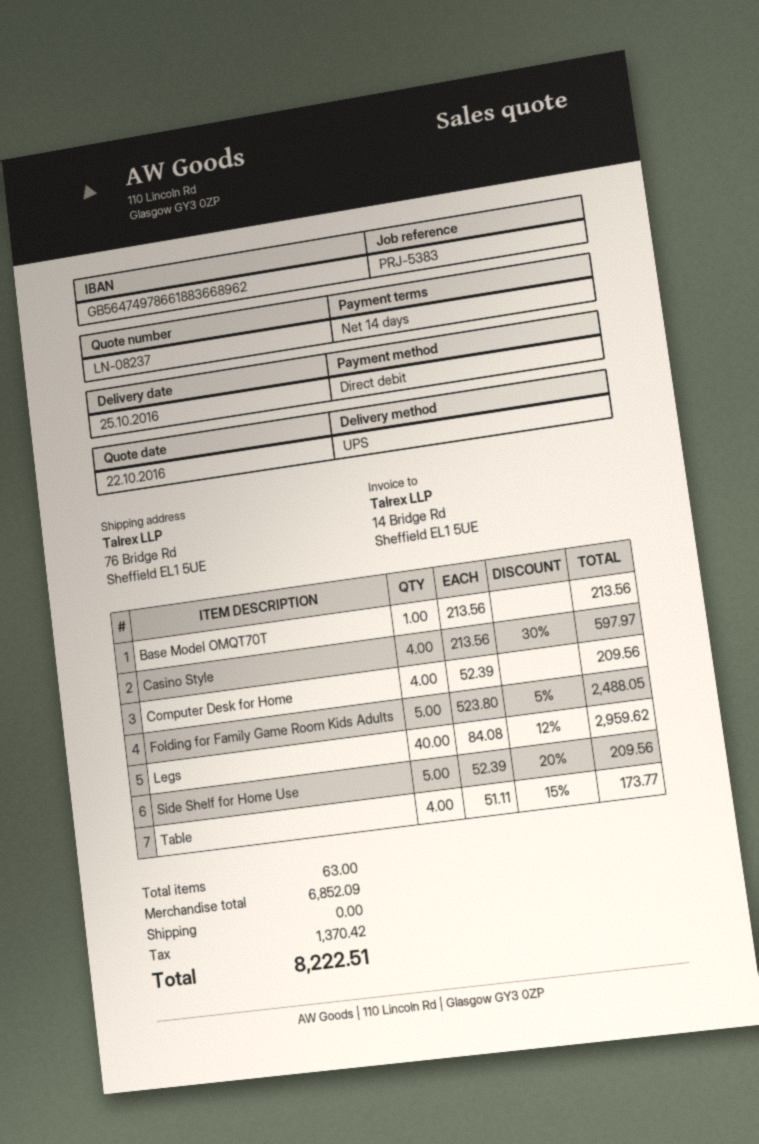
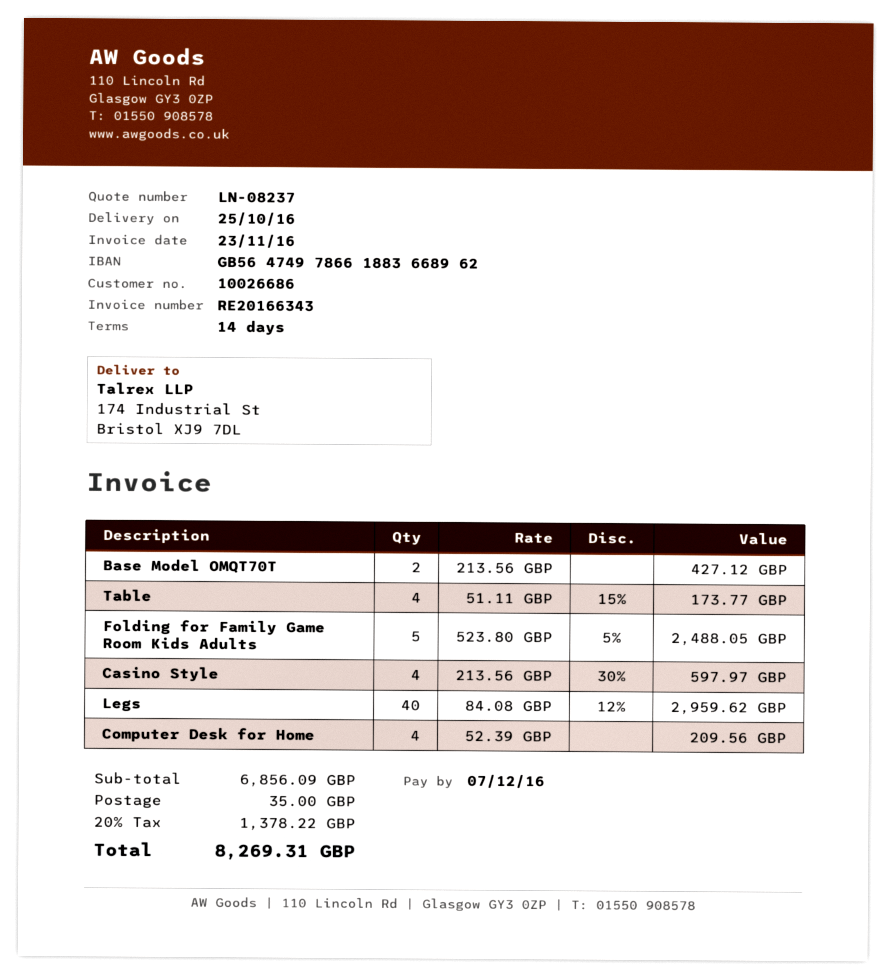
ship to: 76 Bridge Rd, Sheffield EL1 5UE -> 174 Industrial St, Bristol XJ9 7DL
Base Model OMQT70T: 1 x 213.56 = 213.56 -> 2 x 213.56 = 427.12
Side Shelf for Home Use: 5 x 52.39 - 20% = 209.56 -> none
subtotal: 6852.09 -> 6856.09
shipping: 0.00 -> 35.00
tax: 1370.42 -> 1378.22
total: 8222.51 -> 8269.31

